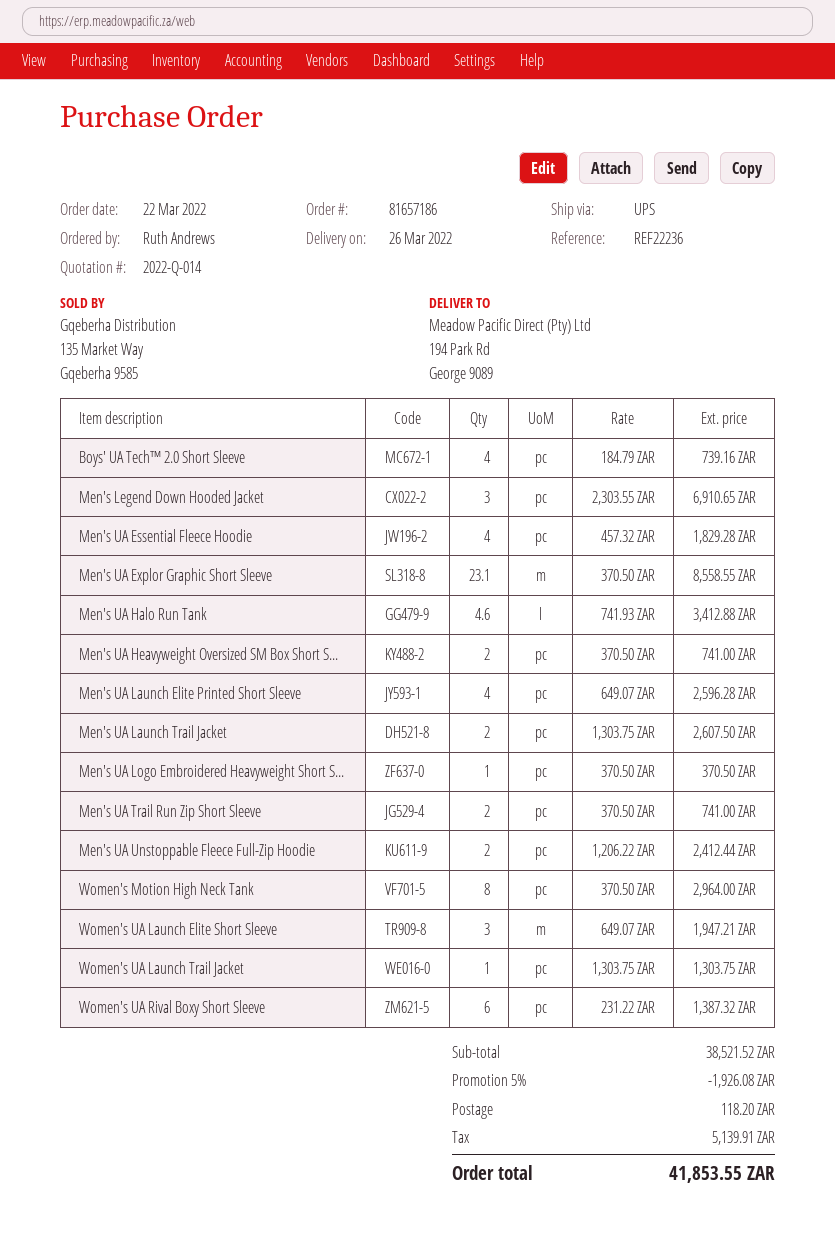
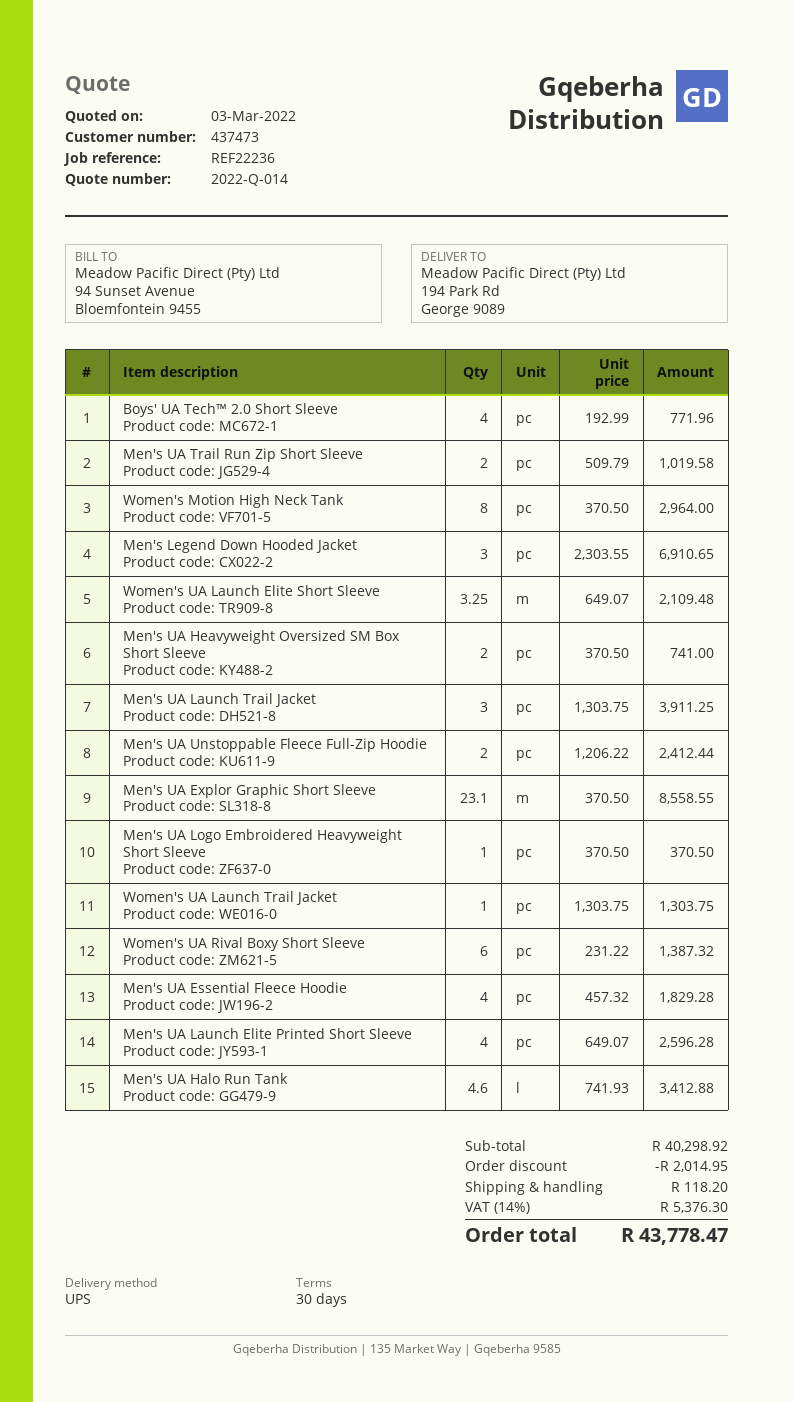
Boys' UA Tech™ 2.0 Short Sleeve: 4 x 184.79 = 739.16 -> 4 x 192.99 = 771.96
Men's UA Launch Trail Jacket: 2 x 1303.75 = 2607.50 -> 3 x 1303.75 = 3911.25
Men's UA Trail Run Zip Short Sleeve: 2 x 370.50 = 741.00 -> 2 x 509.79 = 1019.58
Women's UA Launch Elite Short Sleeve: 3 x 649.07 = 1947.21 -> 3.25 x 649.07 = 2109.48
subtotal: 38521.52 -> 40298.92
discount: 1926.08 -> 2014.95
tax: 5139.91 -> 5376.30
total: 41853.55 -> 43778.47

